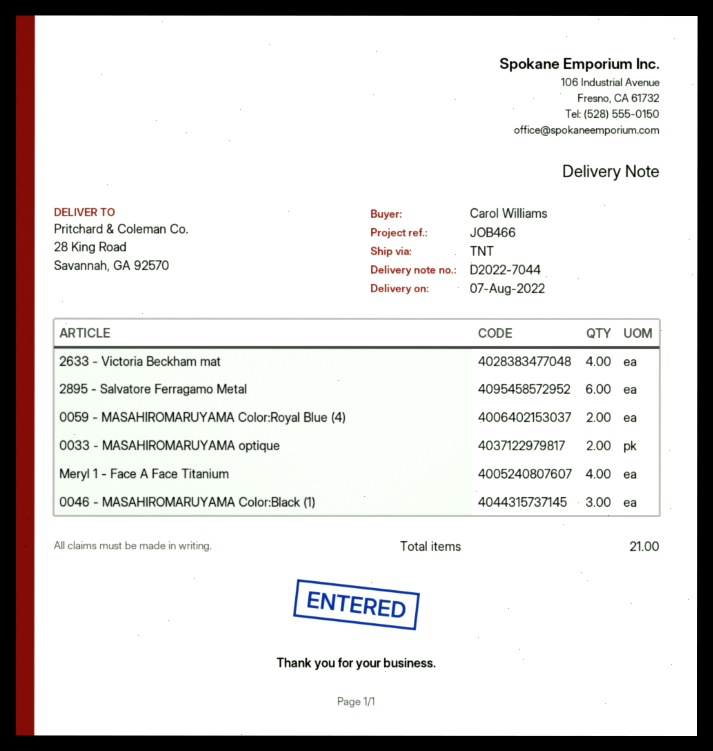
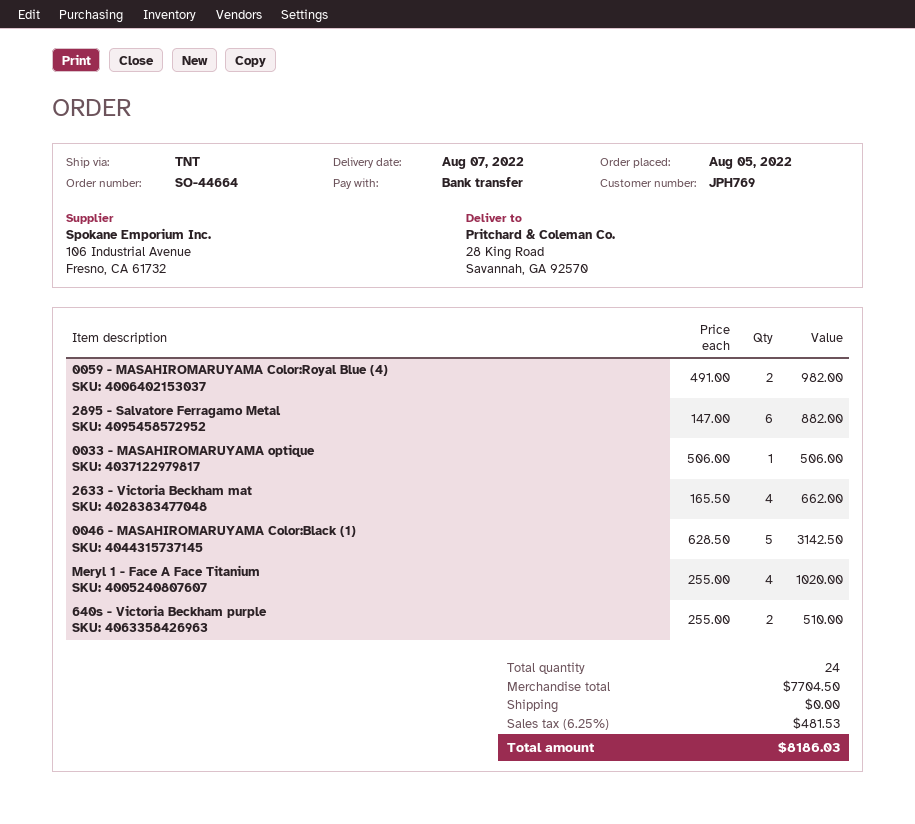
0033 - MASAHIROMARUYAMA optique: 2 -> 1
0046 - MASAHIROMARUYAMA Color:Black (1): 3 -> 5
640s - Victoria Beckham purple: none -> 2
total quantity: 21 -> 24

